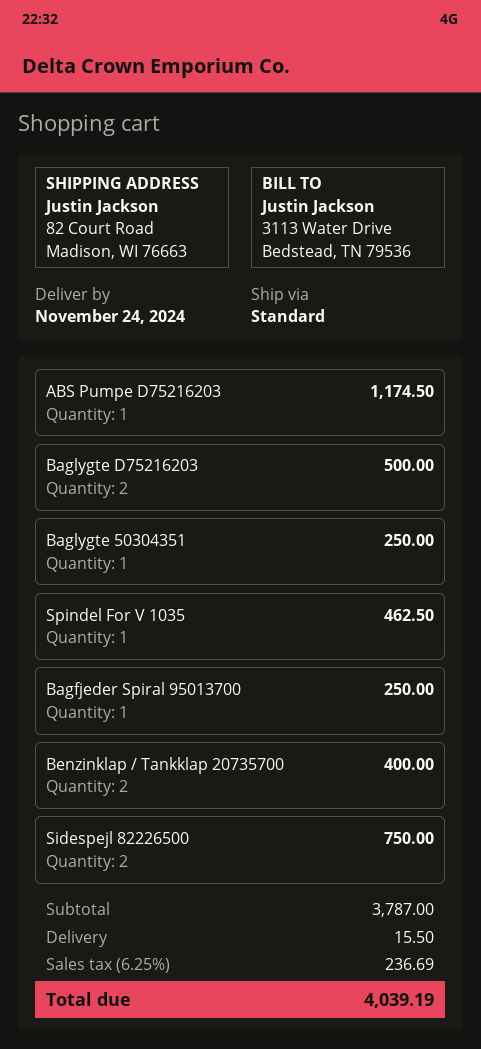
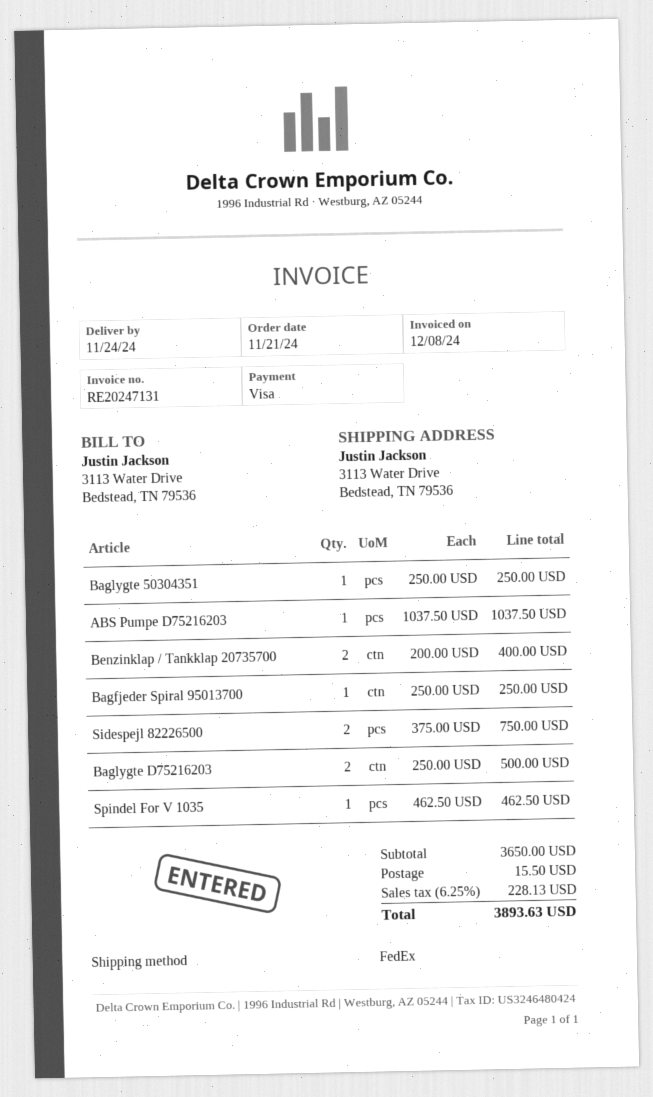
shipping method: standard -> FedEx
ship to: 82 Court Road, Madison, WI 76663 -> 3113 Water Drive, Bedstead, TN 79536
ABS Pumpe D75216203: 1 for 1174.50 -> 1 for 1037.50
subtotal: 3787.00 -> 3650.00
tax: 6.25% = 236.69 -> 6.25% = 228.13
total: 4039.19 -> 3893.63

